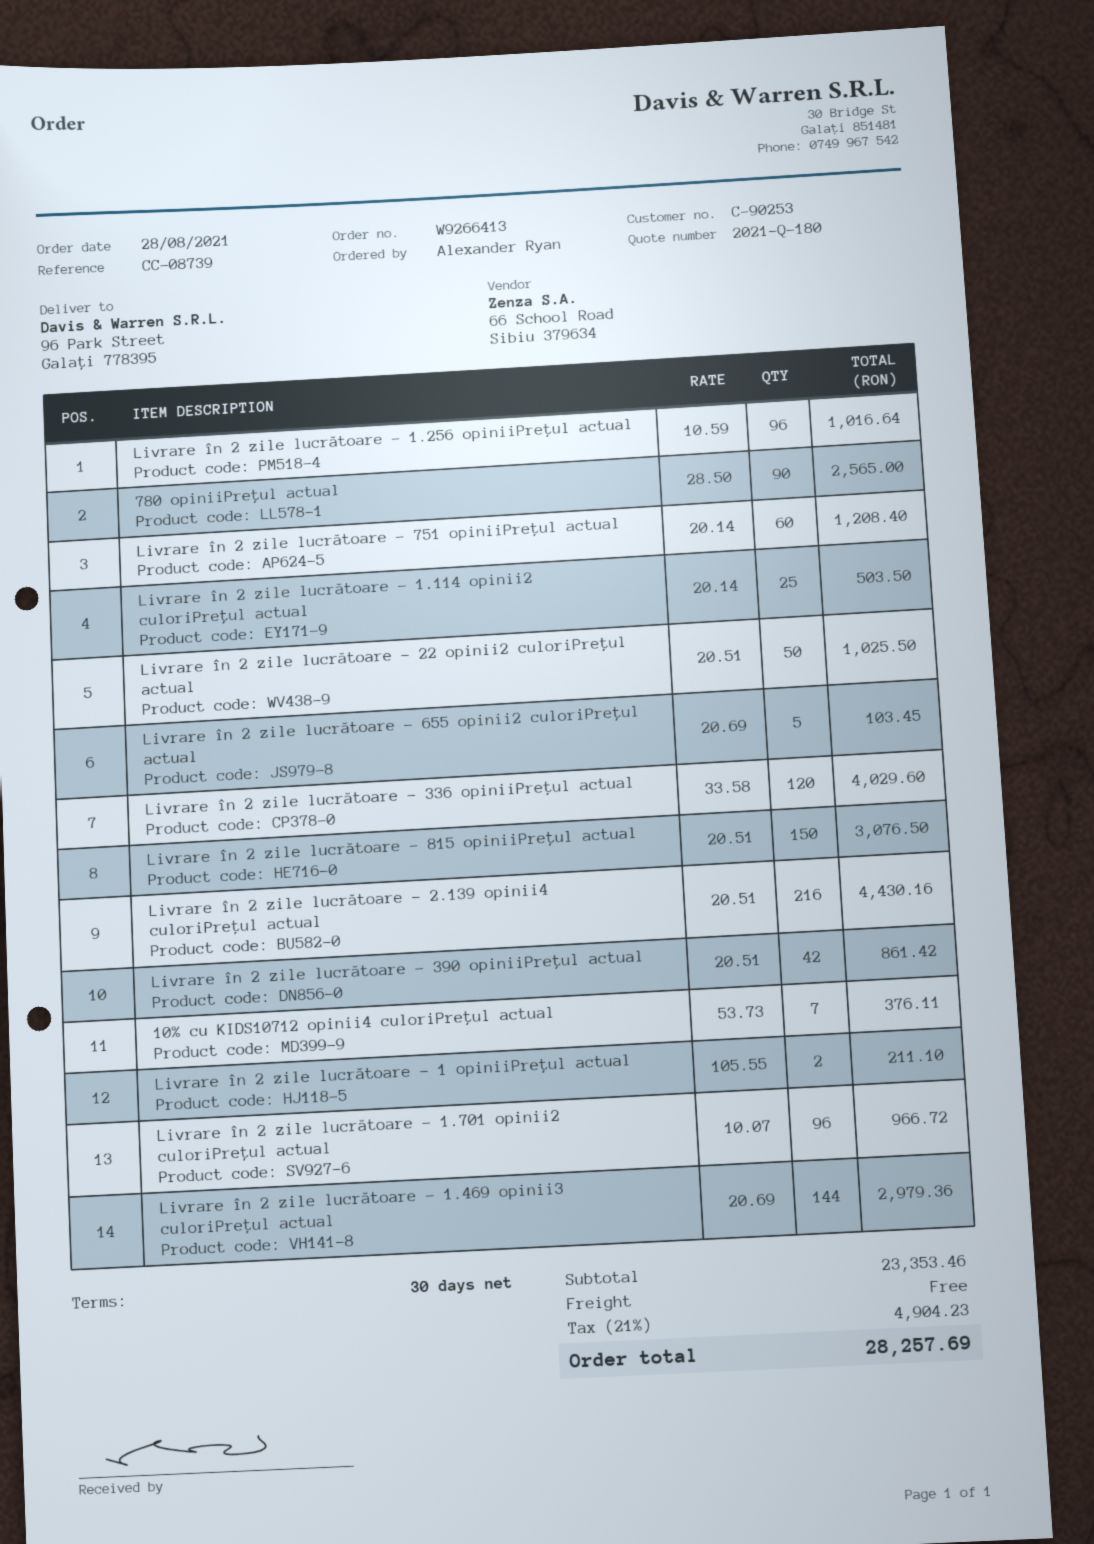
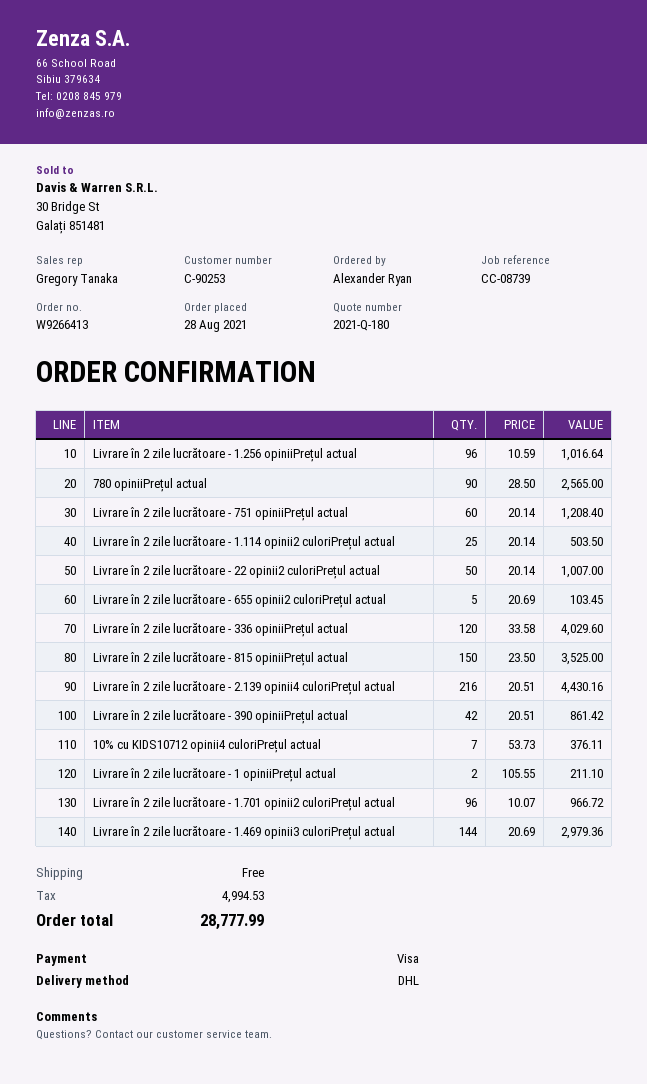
Livrare în 2 zile lucrătoare - 22 opinii2 culoriPrețul actual: 50 x 20.51 = 1025.50 -> 50 x 20.14 = 1007.00
Livrare în 2 zile lucrătoare - 815 opiniiPrețul actual: 150 x 20.51 = 3076.50 -> 150 x 23.50 = 3525.00
tax: 4904.23 -> 4994.53
total: 28257.69 -> 28777.99

